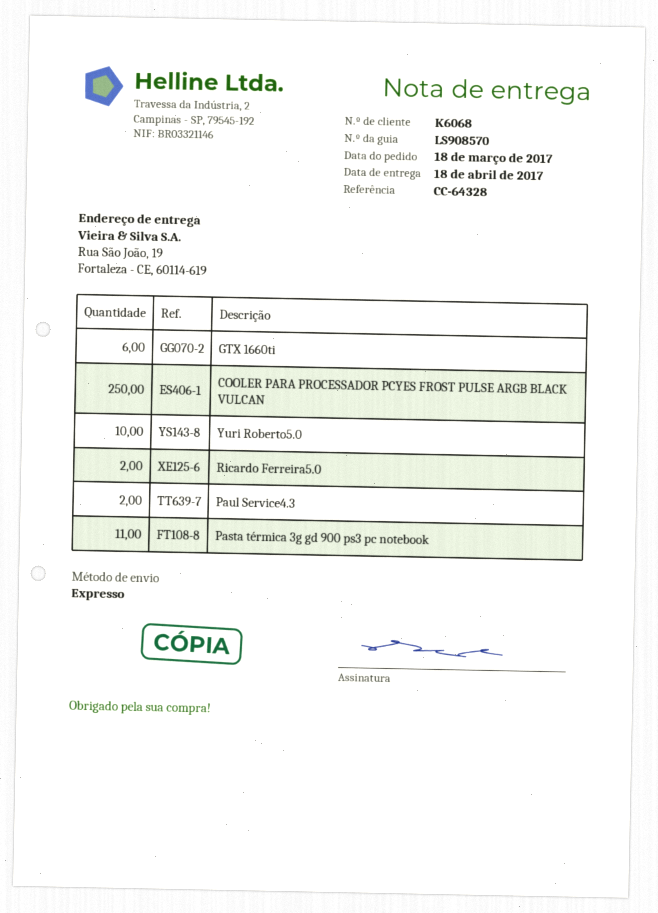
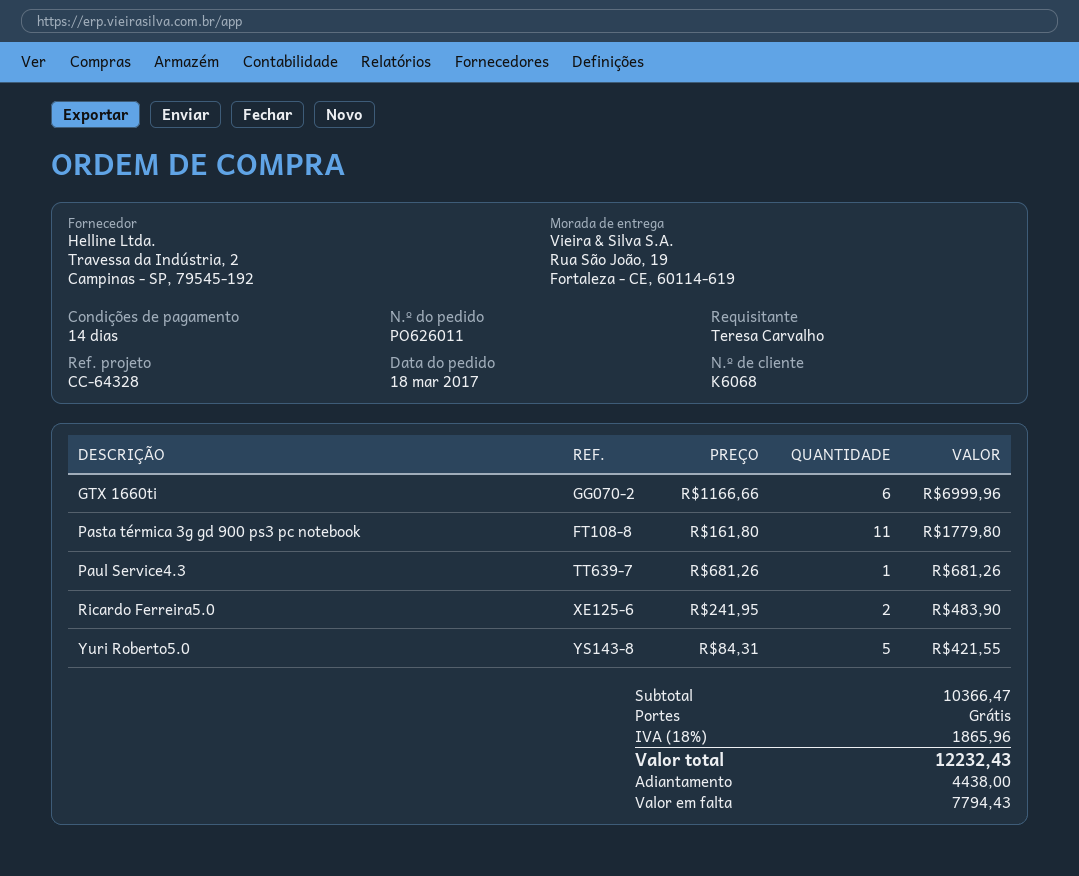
COOLER PARA PROCESSADOR PCYES FROST PULSE ARGB BLACK VULCAN: 250 -> none
Yuri Roberto5.0: 10 -> 5
Paul Service4.3: 2 -> 1

